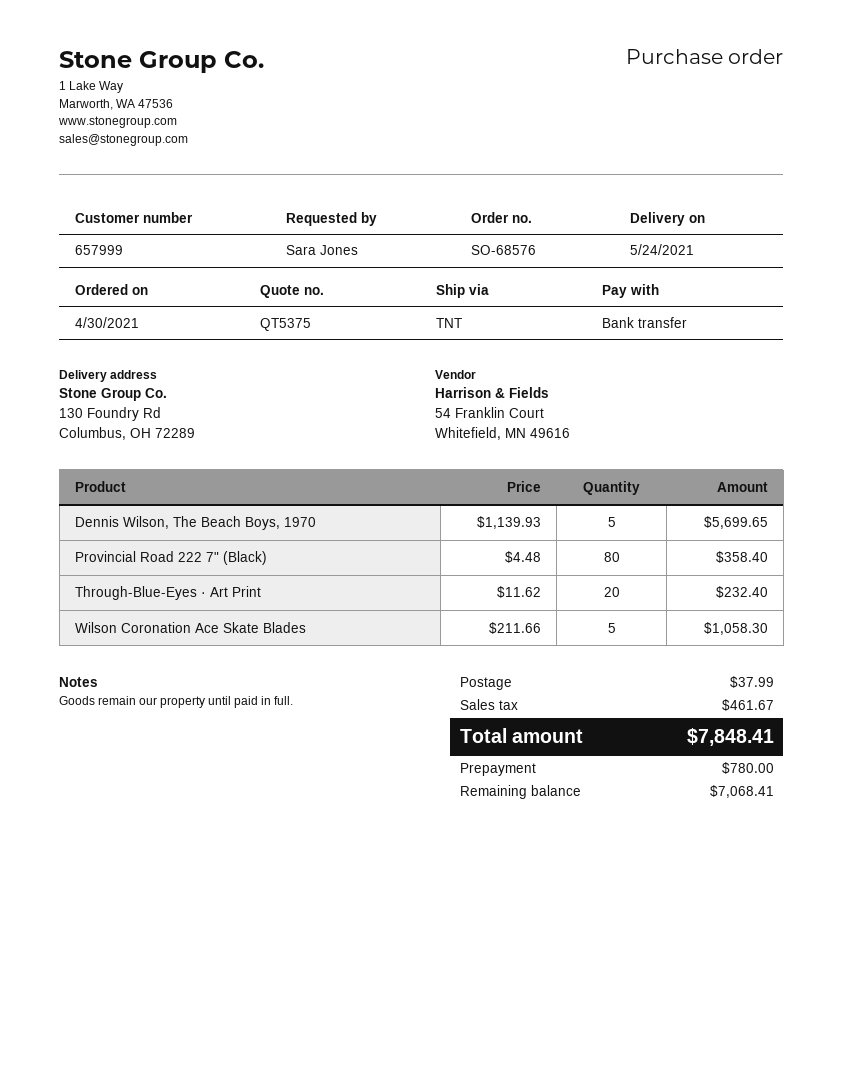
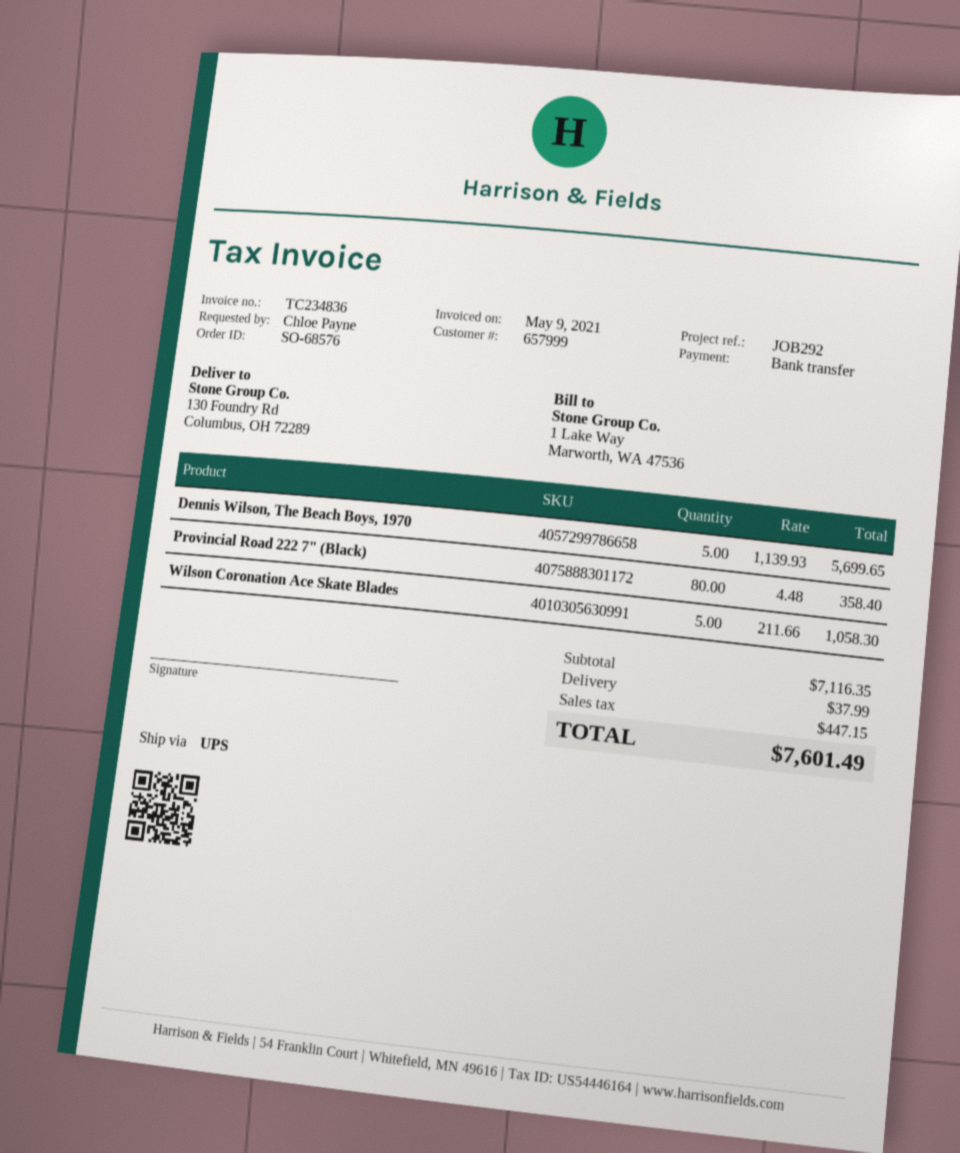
ordered by: Sara Jones -> Chloe Payne
shipping method: TNT -> UPS
Through-Blue-Eyes · Art Print: 20 x 11.62 = 232.40 -> none
tax: 461.67 -> 447.15
total: 7848.41 -> 7601.49

